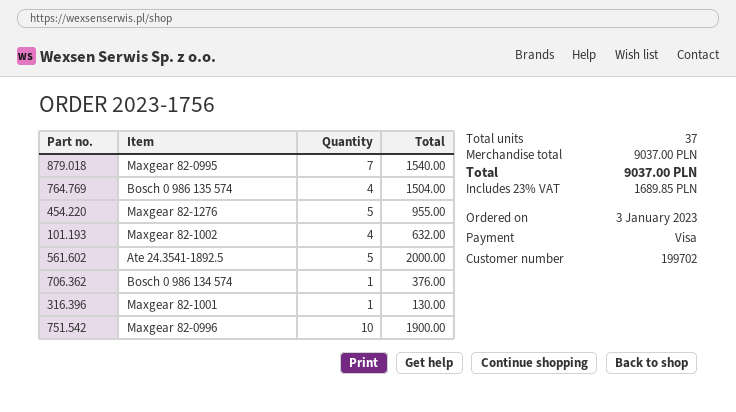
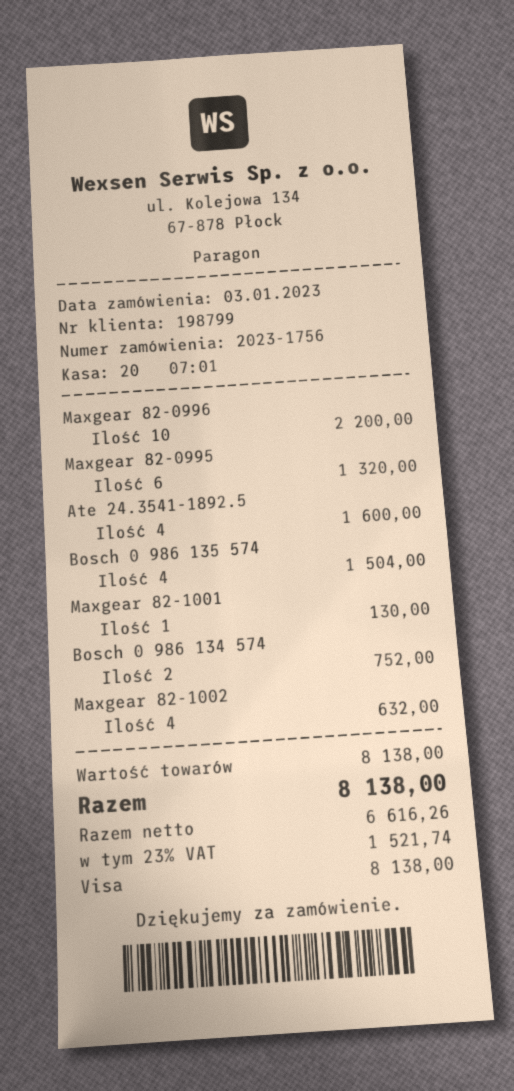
customer number: 199702 -> 198799
Maxgear 82-0995: 7 for 1540.00 -> 6 for 1320.00
Maxgear 82-1276: 5 for 955.00 -> none
Ate 24.3541-1892.5: 5 for 2000.00 -> 4 for 1600.00
Bosch 0 986 134 574: 1 for 376.00 -> 2 for 752.00
Maxgear 82-0996: 10 for 1900.00 -> 10 for 2200.00
subtotal: 9037.00 -> 8138.00
tax: 23% = 1689.85 -> 23% = 1521.74
total: 9037.00 -> 8138.00

